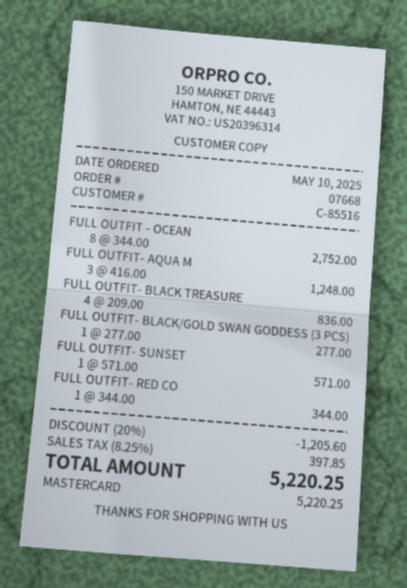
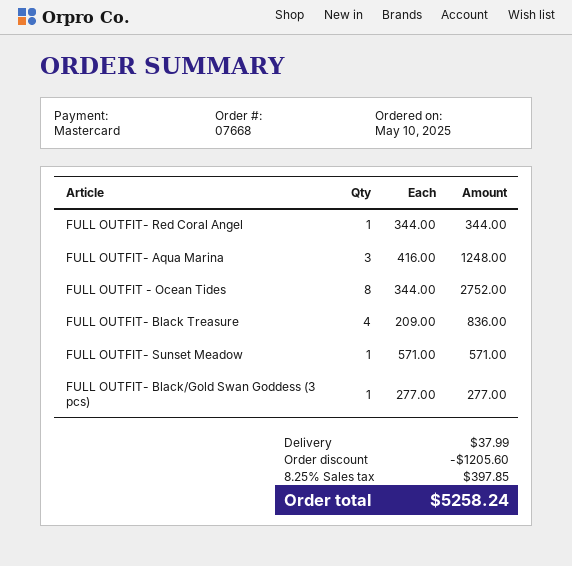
shipping: none -> 37.99
total: 5220.25 -> 5258.24

